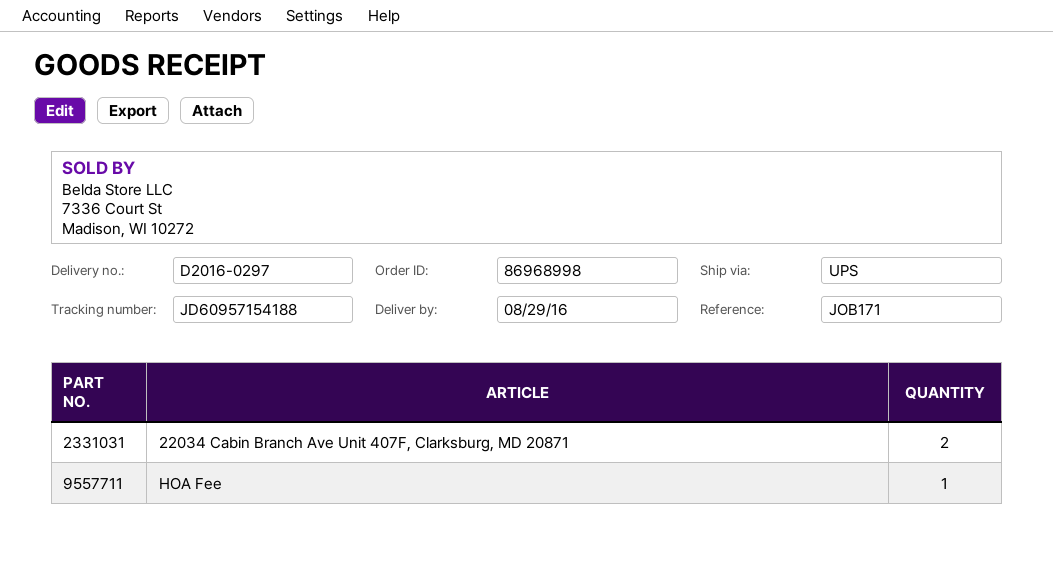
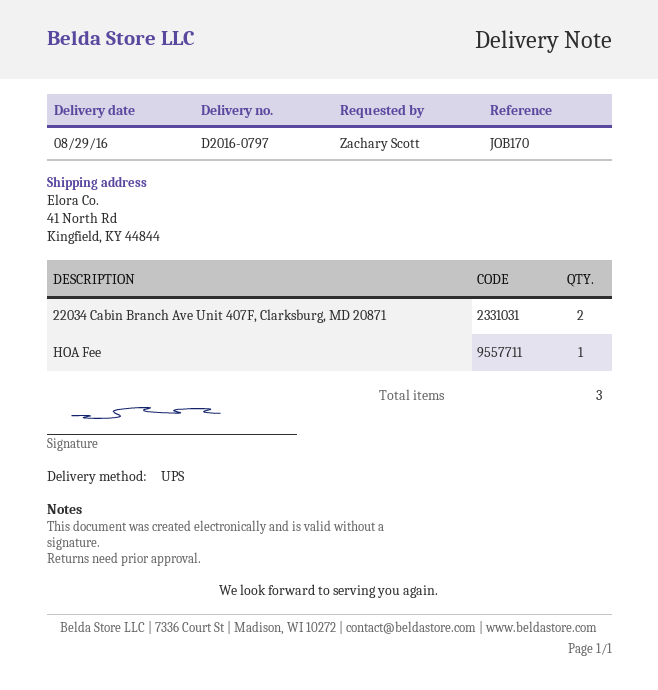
delivery note number: D2016-0297 -> D2016-0797
reference: JOB171 -> JOB170

